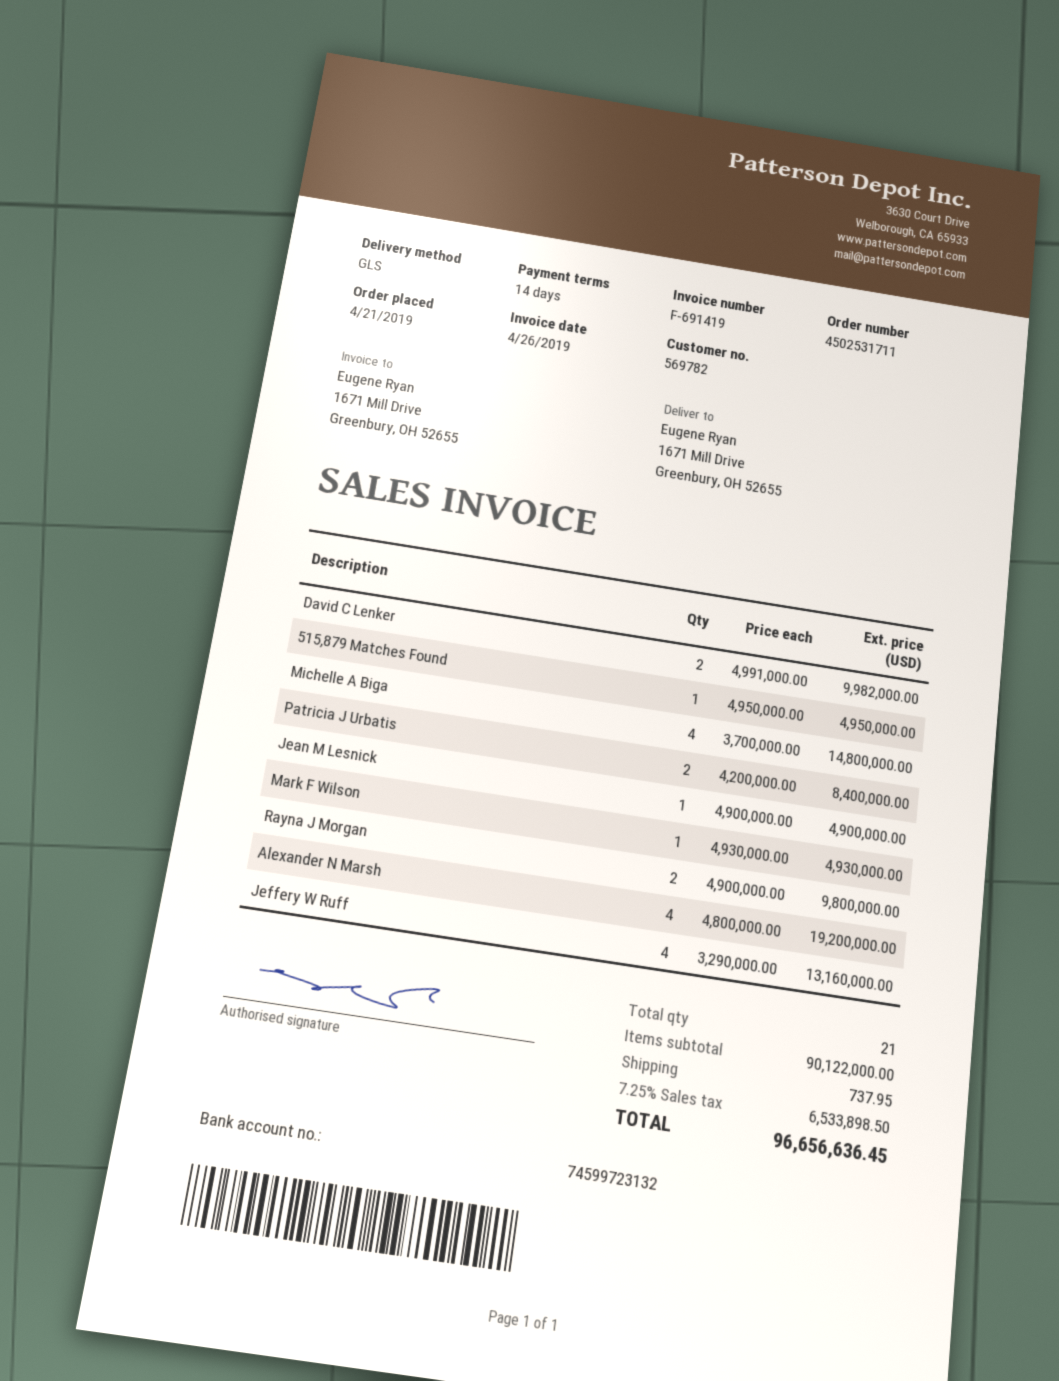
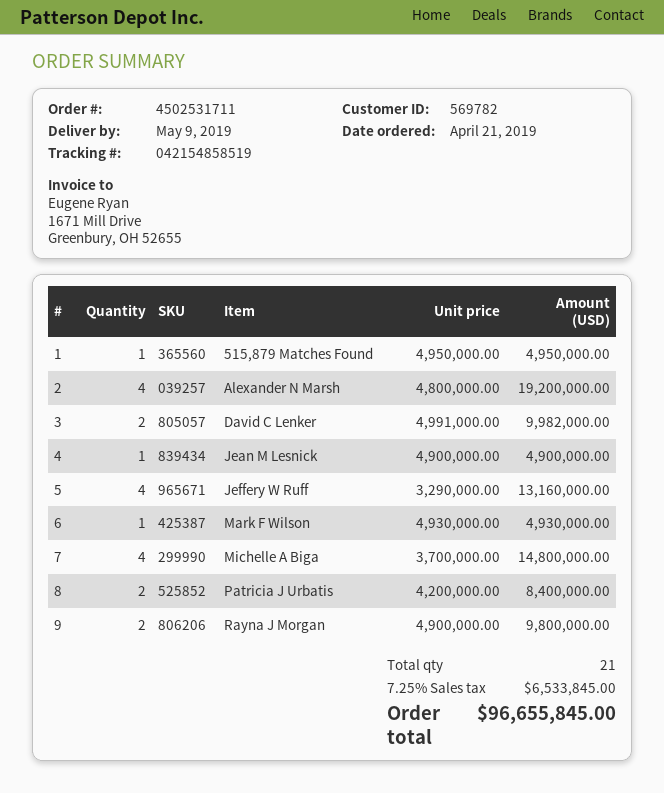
shipping: 737.95 -> none
tax: 7.25% = 6533898.50 -> 7.25% = 6533845.00
total: 96656636.45 -> 96655845.00

